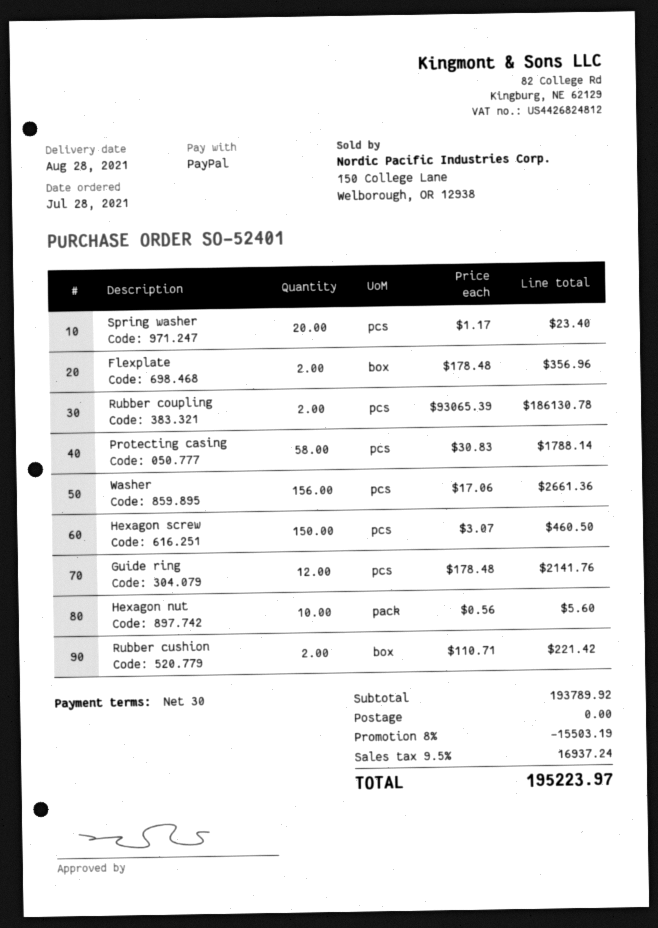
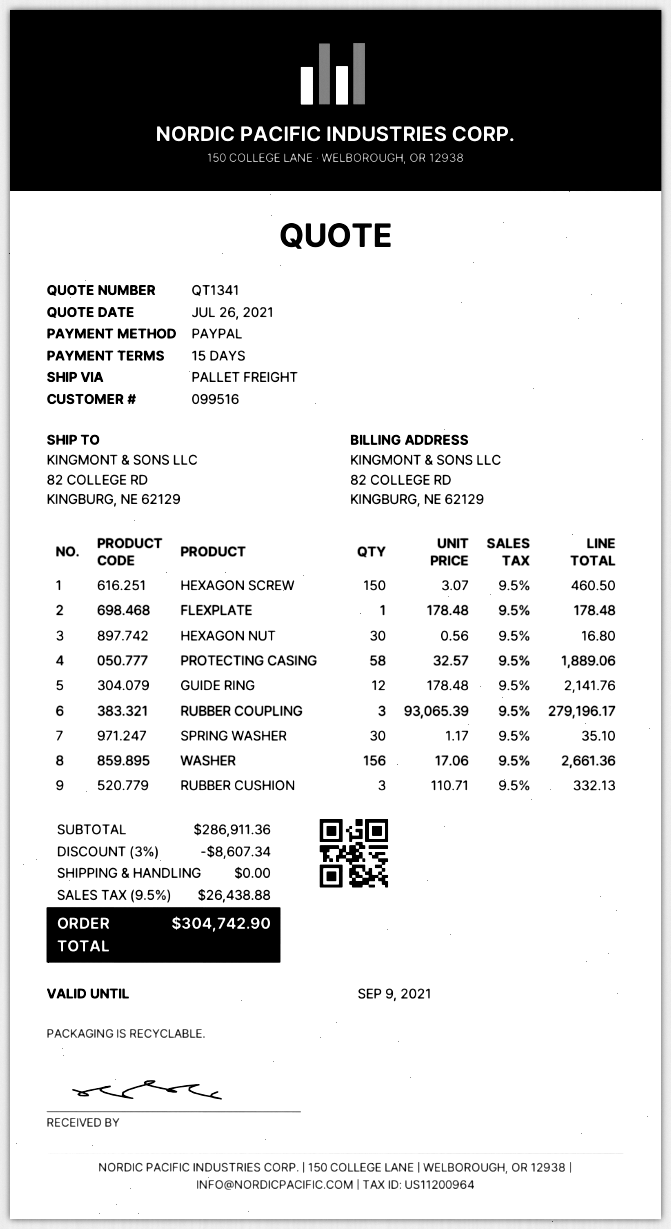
payment terms: 30 days -> 15 days
Spring washer: 20 x 1.17 = 23.40 -> 30 x 1.17 = 35.10
Flexplate: 2 x 178.48 = 356.96 -> 1 x 178.48 = 178.48
Rubber coupling: 2 x 93065.39 = 186130.78 -> 3 x 93065.39 = 279196.17
Protecting casing: 58 x 30.83 = 1788.14 -> 58 x 32.57 = 1889.06
Hexagon nut: 10 x 0.56 = 5.60 -> 30 x 0.56 = 16.80
Rubber cushion: 2 x 110.71 = 221.42 -> 3 x 110.71 = 332.13
subtotal: 193789.92 -> 286911.36
discount: 8% = 15503.19 -> 3% = 8607.34
tax: 9.5% = 16937.24 -> 9.5% = 26438.88
total: 195223.97 -> 304742.90

